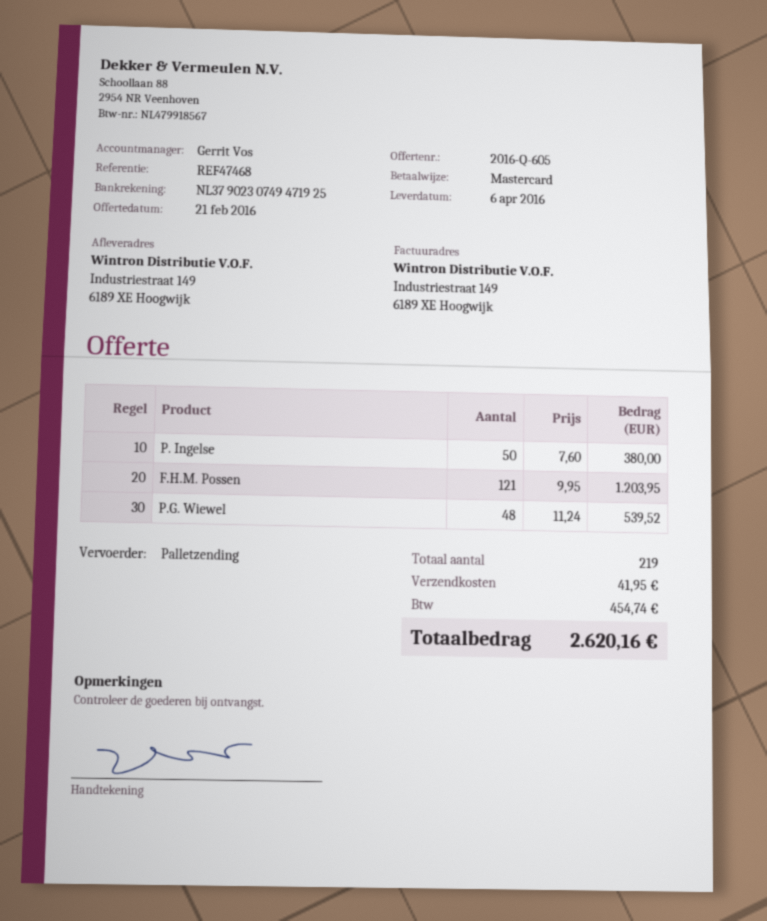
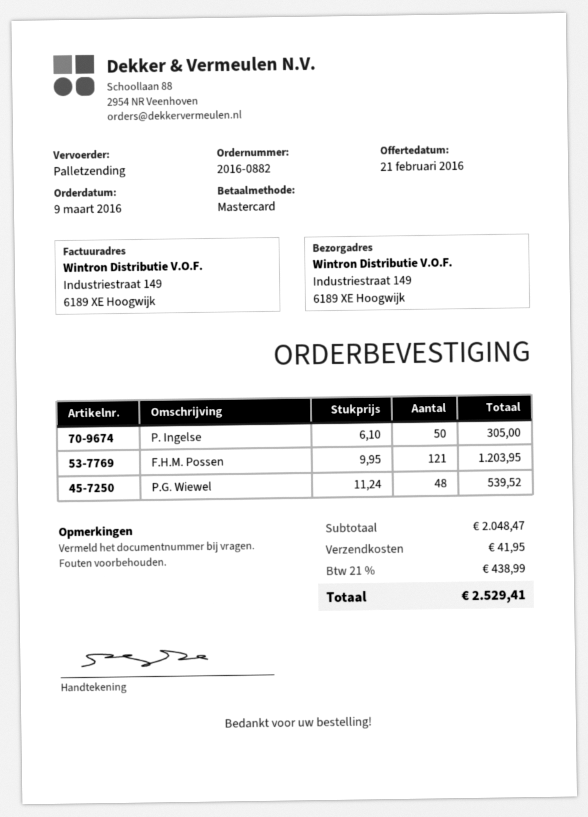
P. Ingelse: 50 x 7.60 = 380.00 -> 50 x 6.10 = 305.00
tax: 454.74 -> 438.99
total: 2620.16 -> 2529.41

